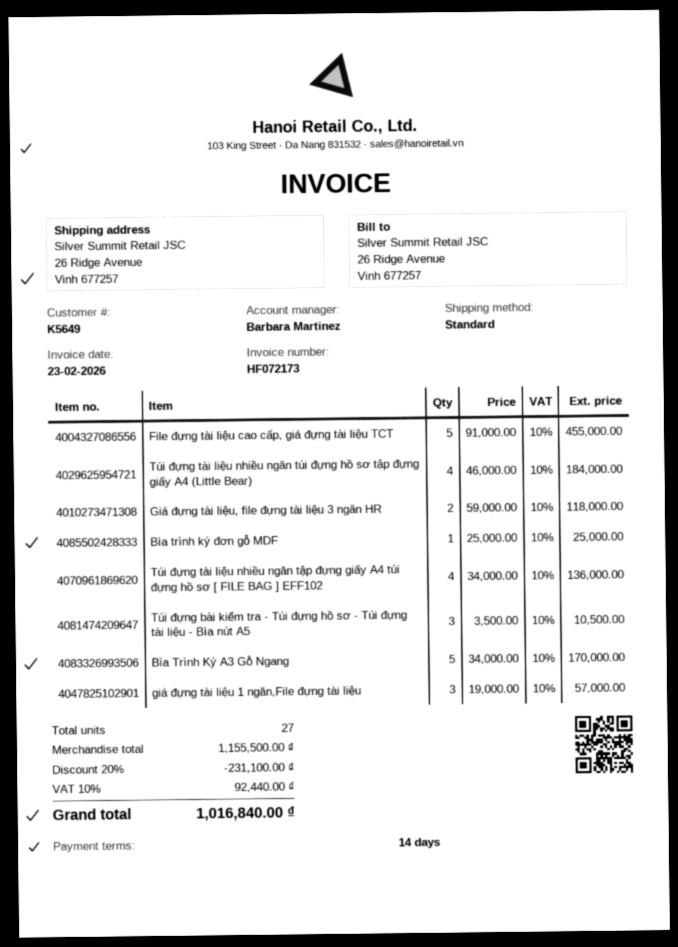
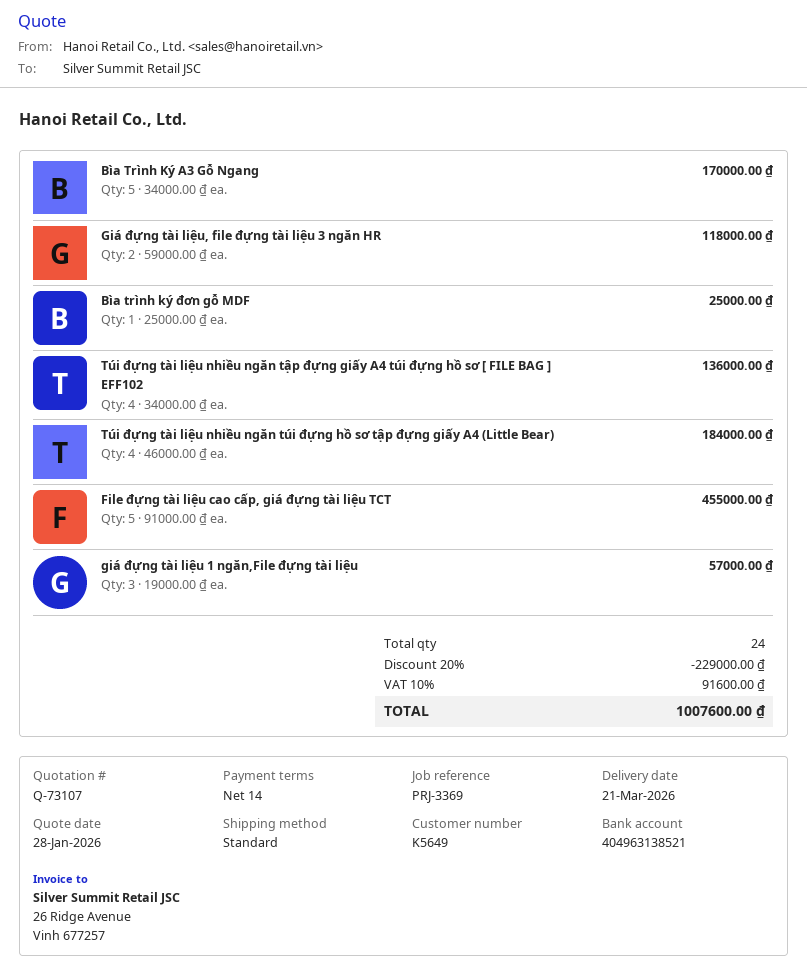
Túi đựng bài kiểm tra - Túi đựng hồ sơ - Túi đựng tài liệu - Bìa nút A5: 3 x 3500.00 = 10500.00 -> none
total quantity: 27 -> 24
discount: 20% = 231100.00 -> 20% = 229000.00
tax: 10% = 92440.00 -> 10% = 91600.00
total: 1016840.00 -> 1007600.00

